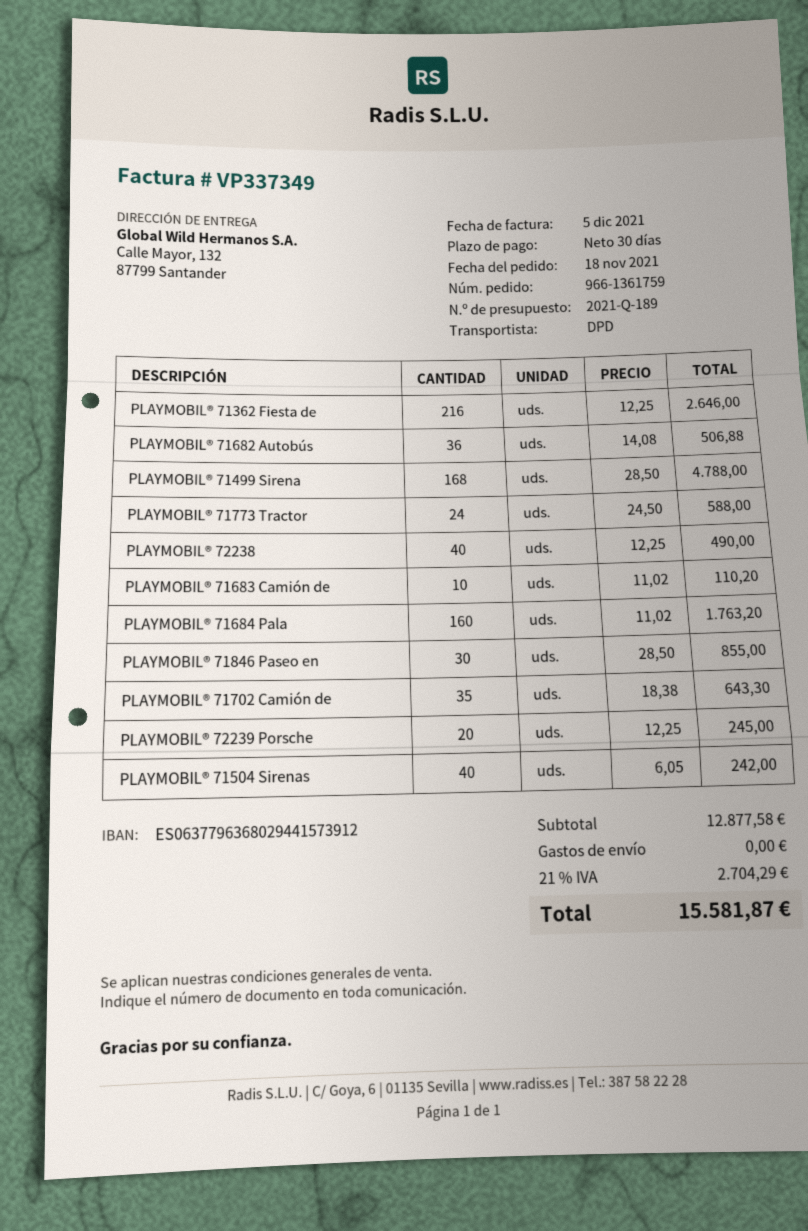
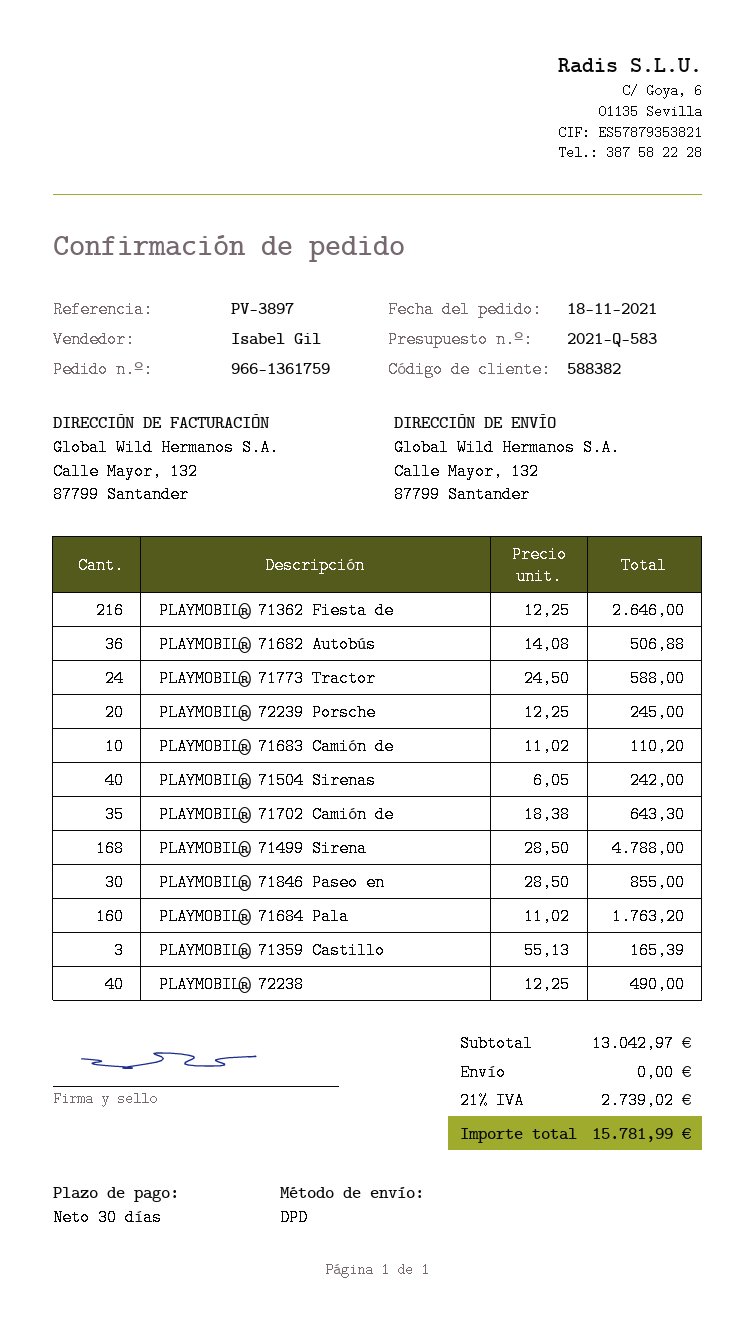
quote number: 2021-Q-189 -> 2021-Q-583
PLAYMOBIL® 71359 Castillo: none -> 3 x 55.13 = 165.39
subtotal: 12877.58 -> 13042.97
tax: 21% = 2704.29 -> 21% = 2739.02
total: 15581.87 -> 15781.99

